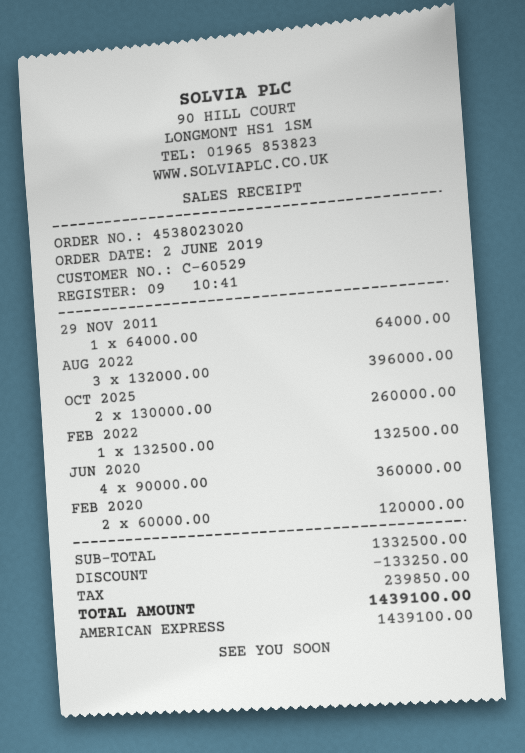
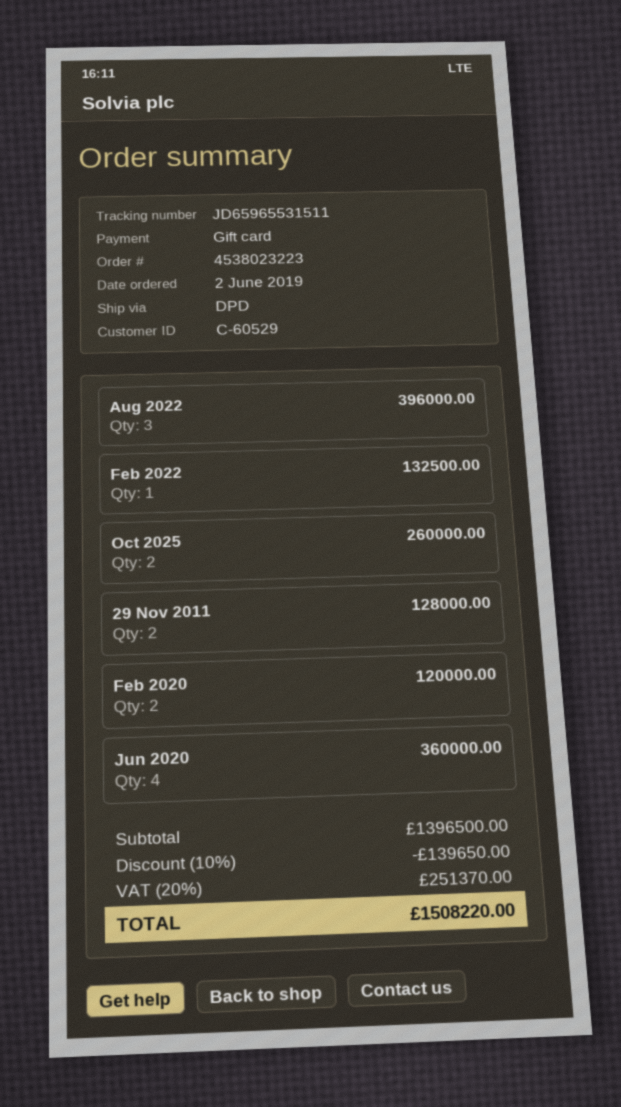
order number: 4538023020 -> 4538023223
payment method: American Express -> gift card
29 NOV 2011: 1 for 64000.00 -> 2 for 128000.00
subtotal: 1332500.00 -> 1396500.00
discount: 133250.00 -> 139650.00
tax: 239850.00 -> 251370.00
total: 1439100.00 -> 1508220.00

